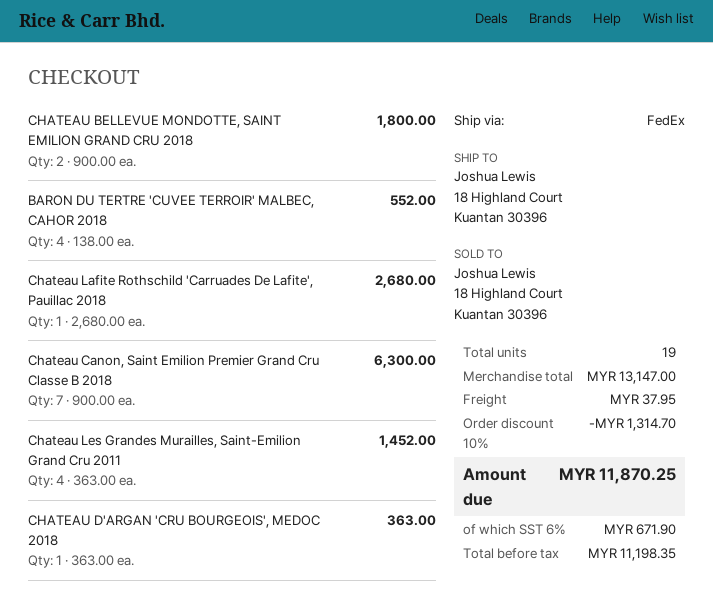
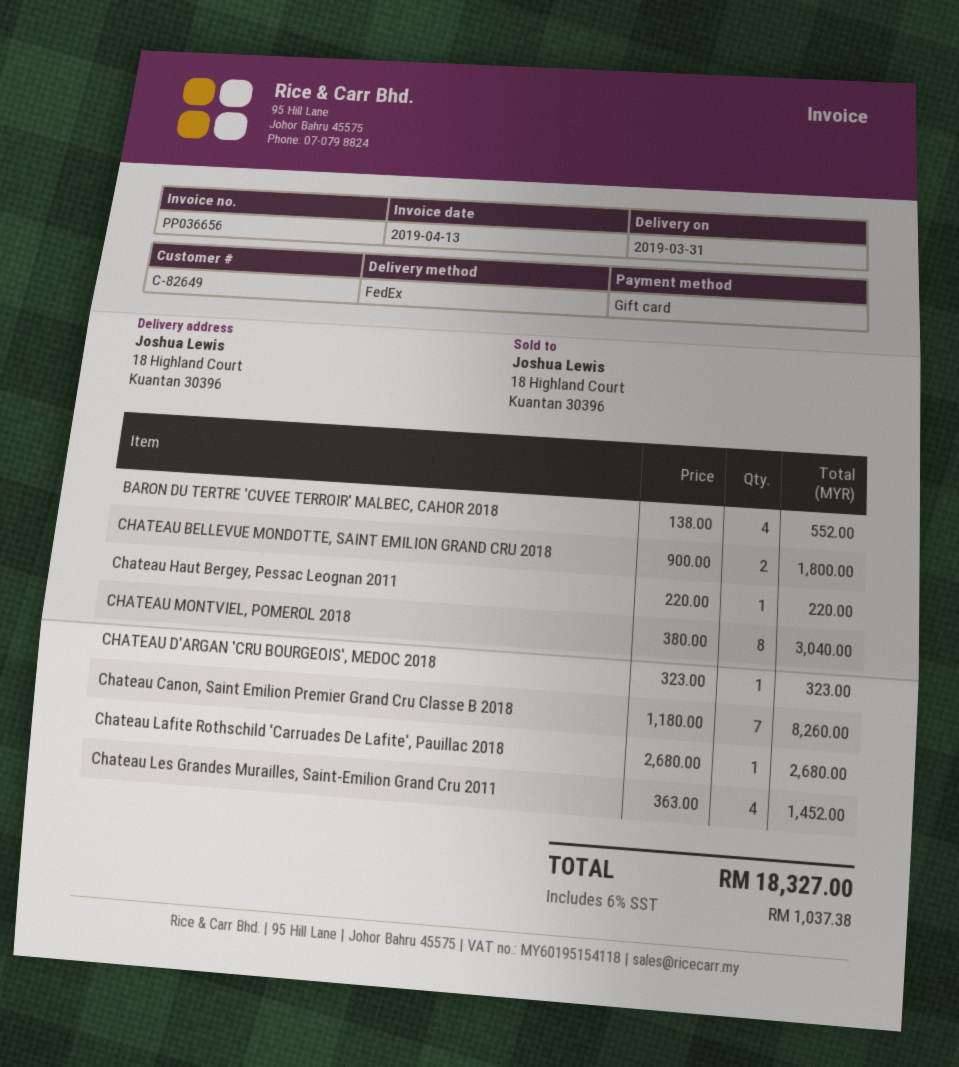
Chateau Canon, Saint Emilion Premier Grand Cru Classe B 2018: 7 x 900.00 = 6300.00 -> 7 x 1180.00 = 8260.00
CHATEAU D'ARGAN 'CRU BOURGEOIS', MEDOC 2018: 1 x 363.00 = 363.00 -> 1 x 323.00 = 323.00
Chateau Haut Bergey, Pessac Leognan 2011: none -> 1 x 220.00 = 220.00
CHATEAU MONTVIEL, POMEROL 2018: none -> 8 x 380.00 = 3040.00
discount: 10% = 1314.70 -> none
shipping: 37.95 -> none
tax: 6% = 671.90 -> 6% = 1037.38
total: 11870.25 -> 18327.00

